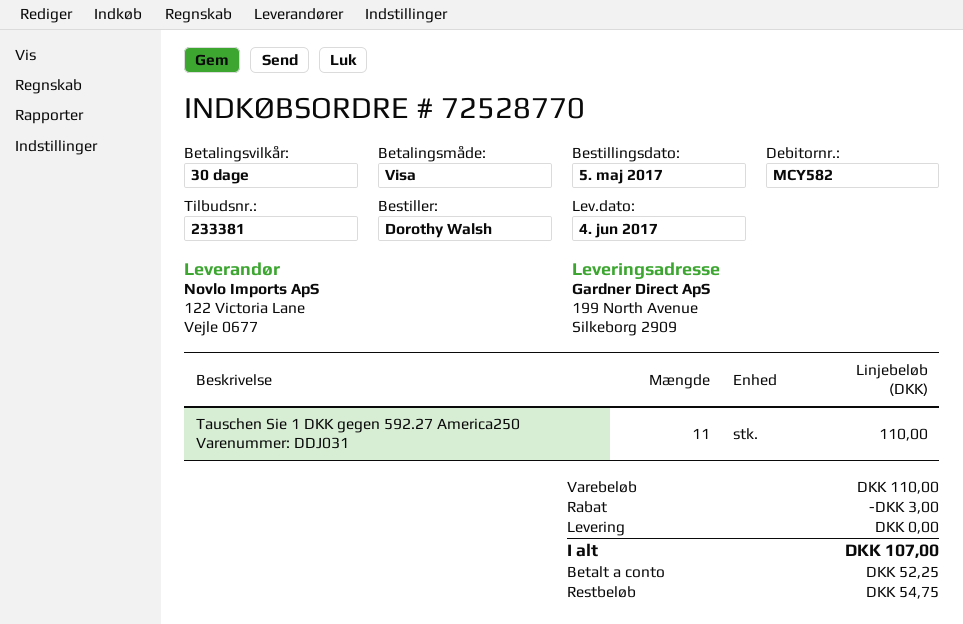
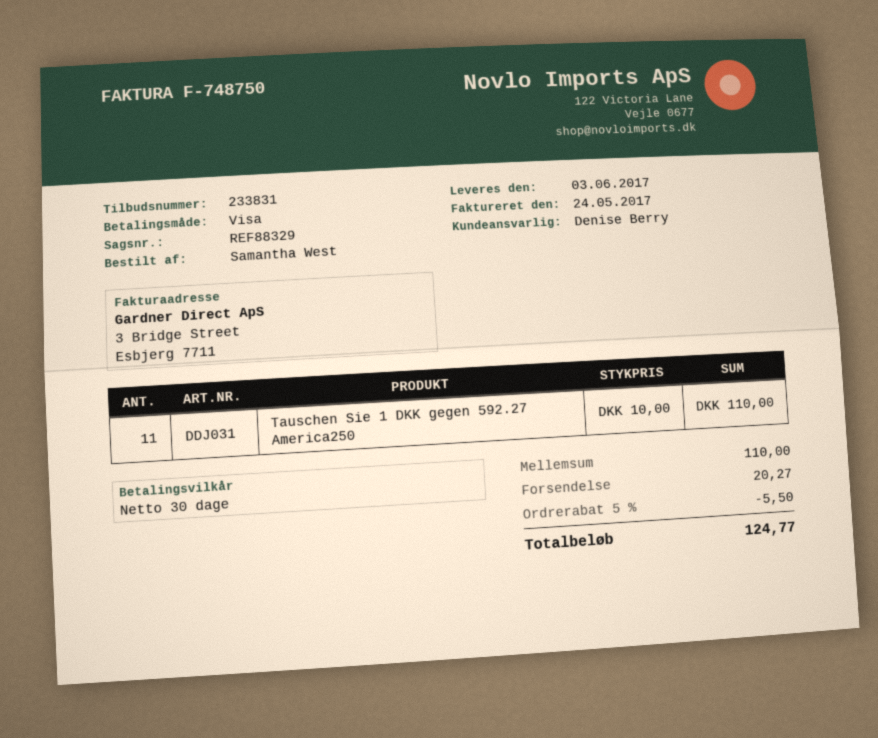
quote number: 233381 -> 233831
delivery date: 2017-06-04 -> 2017-06-03
ordered by: Dorothy Walsh -> Samantha West
discount: 3.00 -> 5.50
shipping: 0.00 -> 20.27
total: 107.00 -> 124.77

